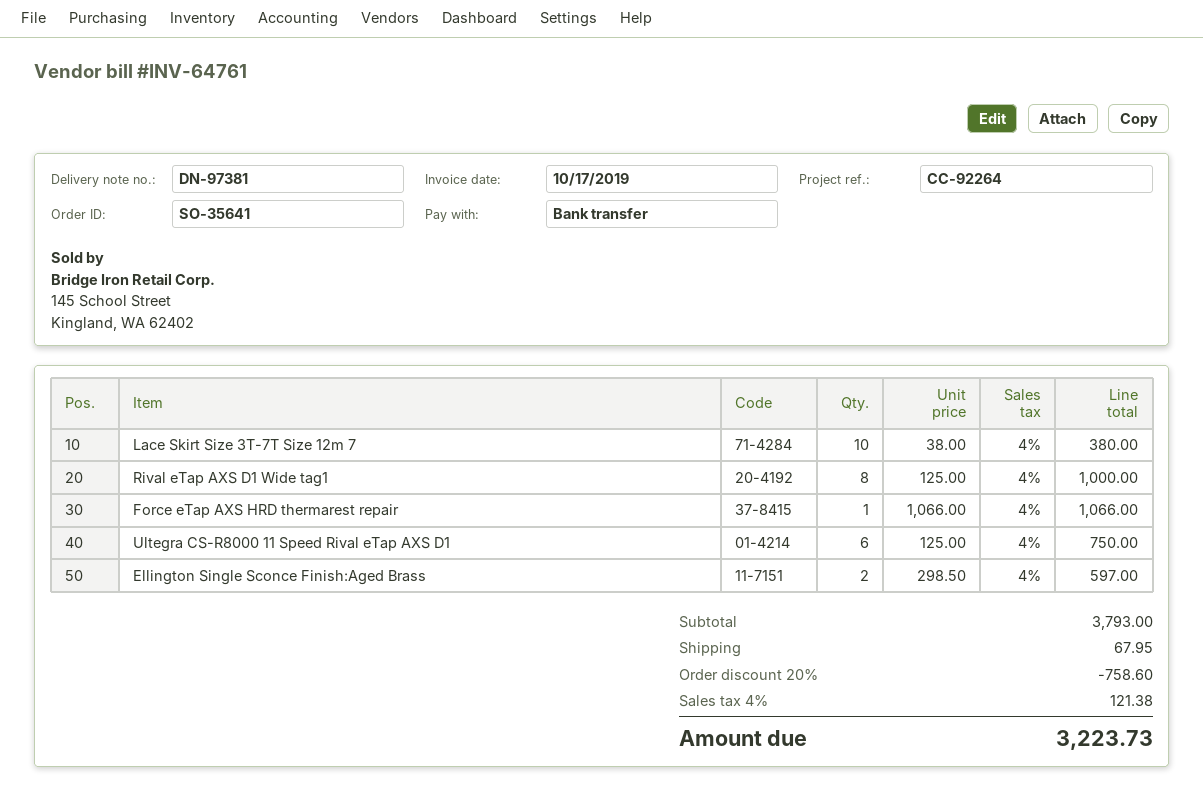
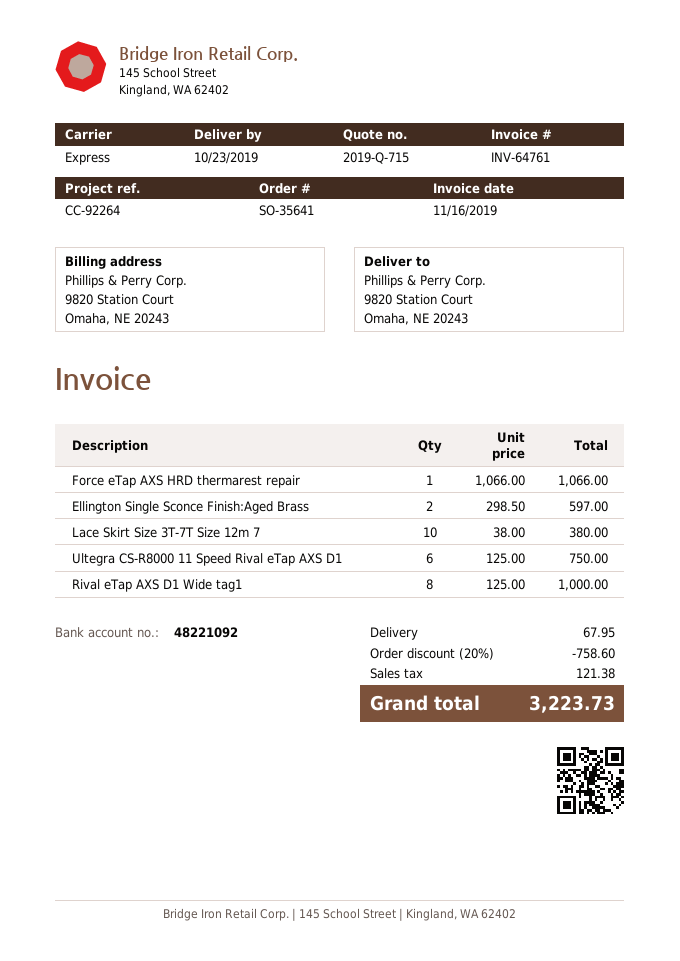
invoice date: 2019-10-17 -> 2019-11-16

